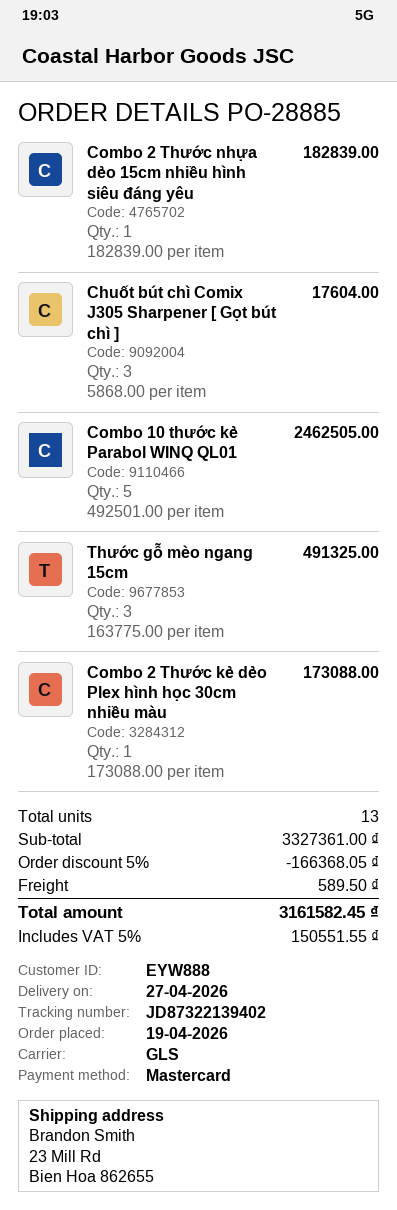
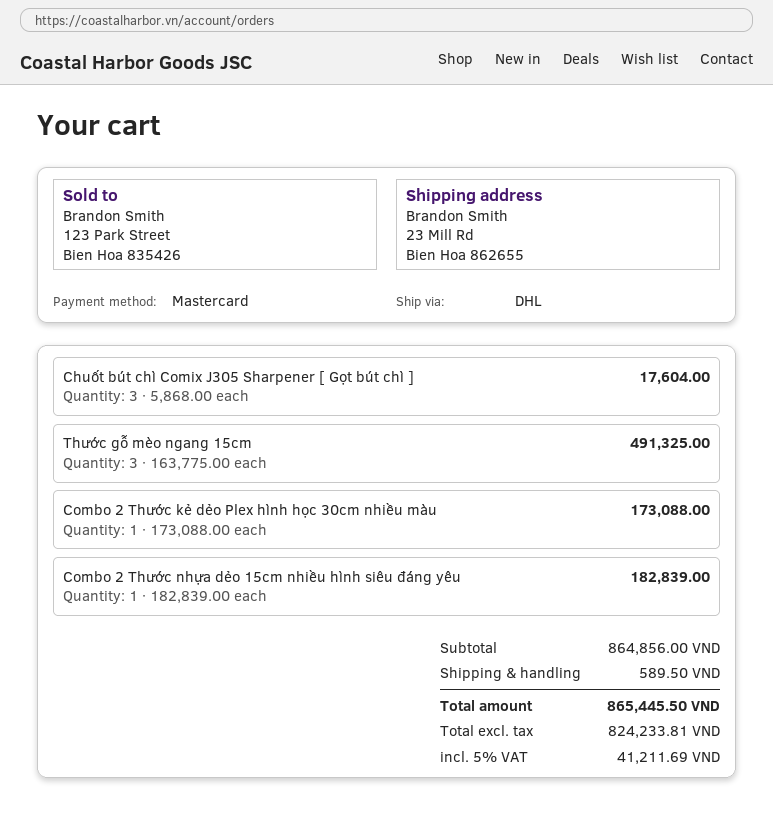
shipping method: GLS -> DHL
Combo 10 thước kẻ Parabol WINQ QL01: 5 x 492501.00 = 2462505.00 -> none
subtotal: 3327361.00 -> 864856.00
discount: 5% = 166368.05 -> none
tax: 5% = 150551.55 -> 5% = 41211.69
total: 3161582.45 -> 865445.50

